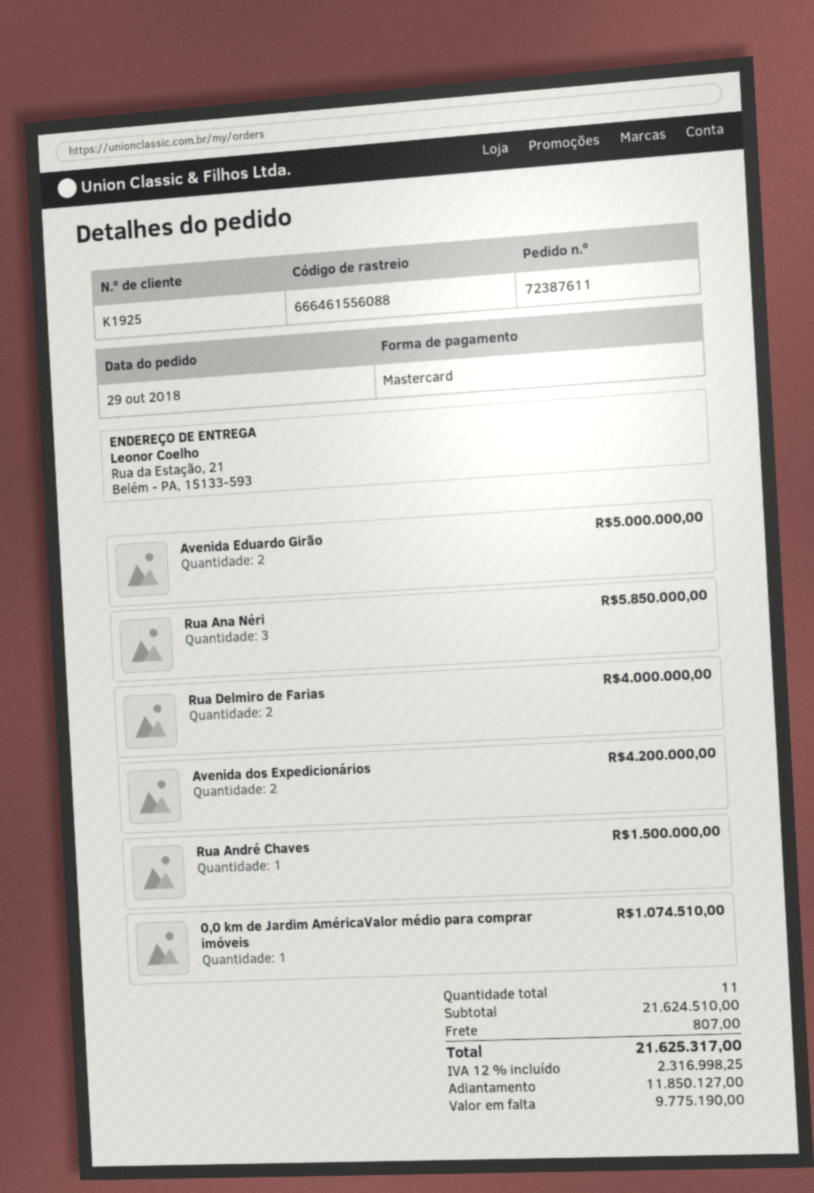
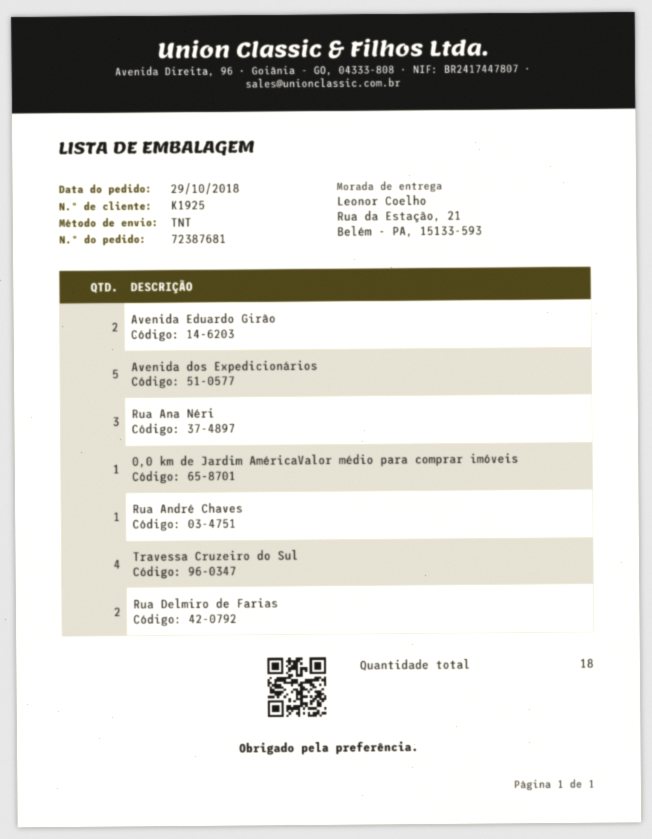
order number: 72387611 -> 72387681
Avenida dos Expedicionários: 2 -> 5
Travessa Cruzeiro do Sul: none -> 4
total quantity: 11 -> 18

